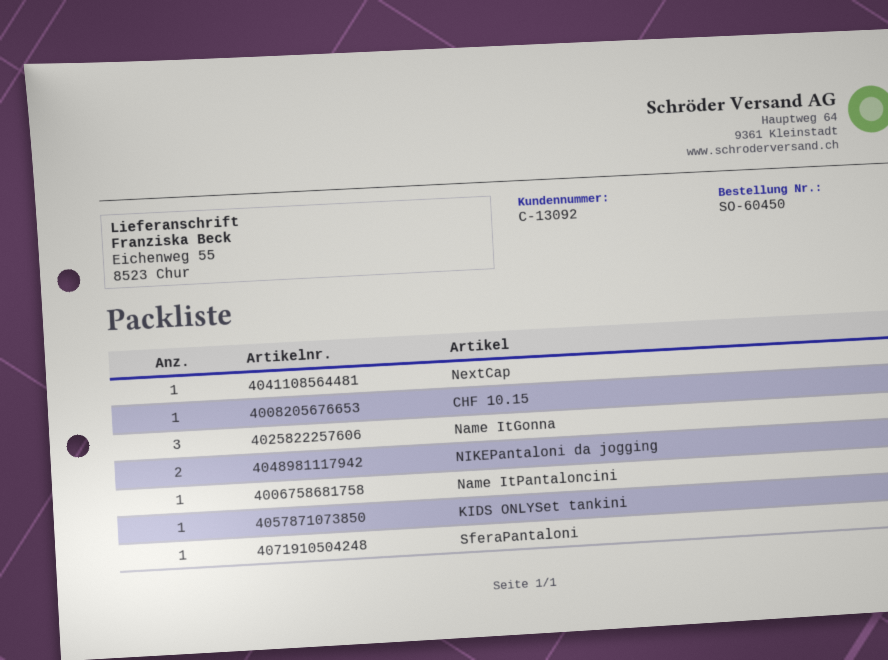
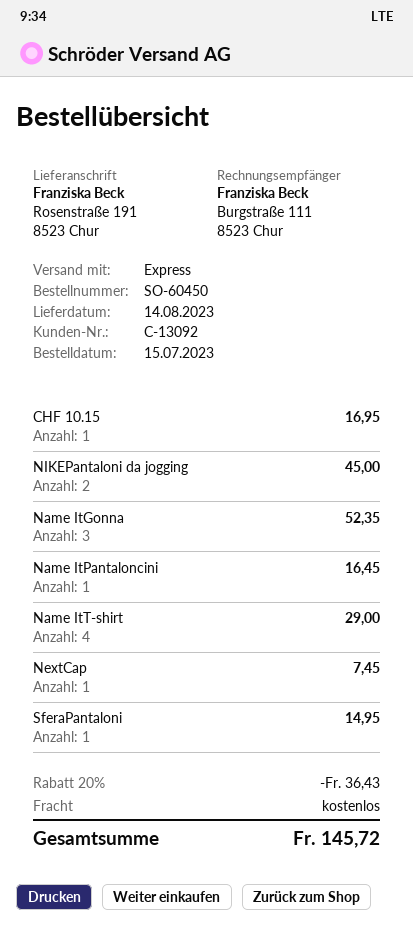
ship to: Eichenweg 55, 8523 Chur -> Rosenstraße 191, 8523 Chur
KIDS ONLYSet tankini: 1 -> none
Name ItT-shirt: none -> 4

